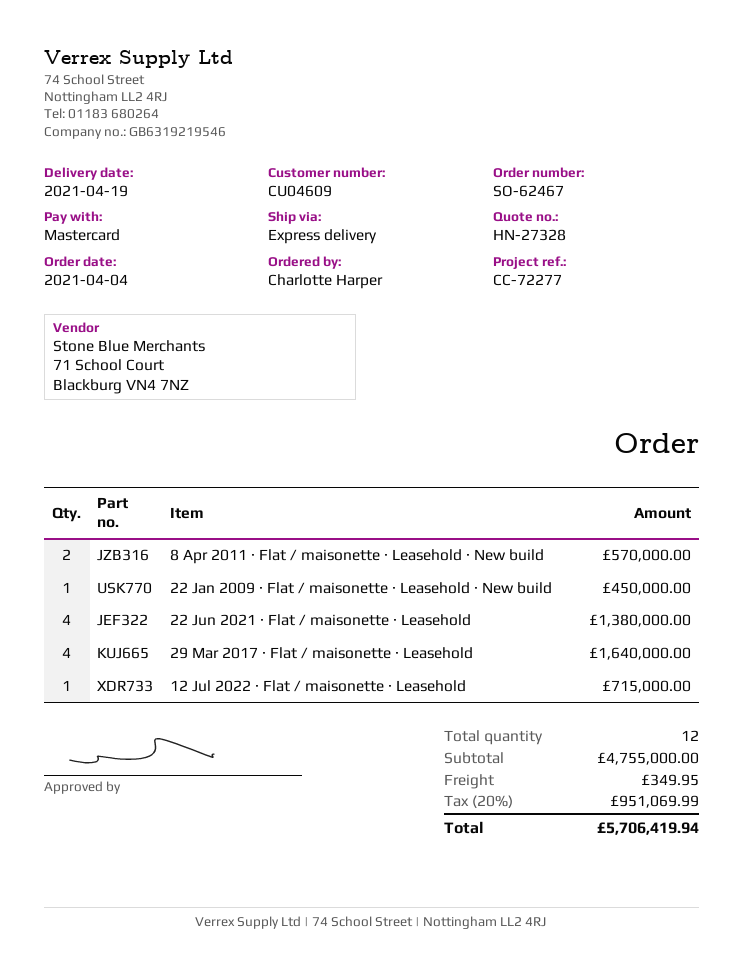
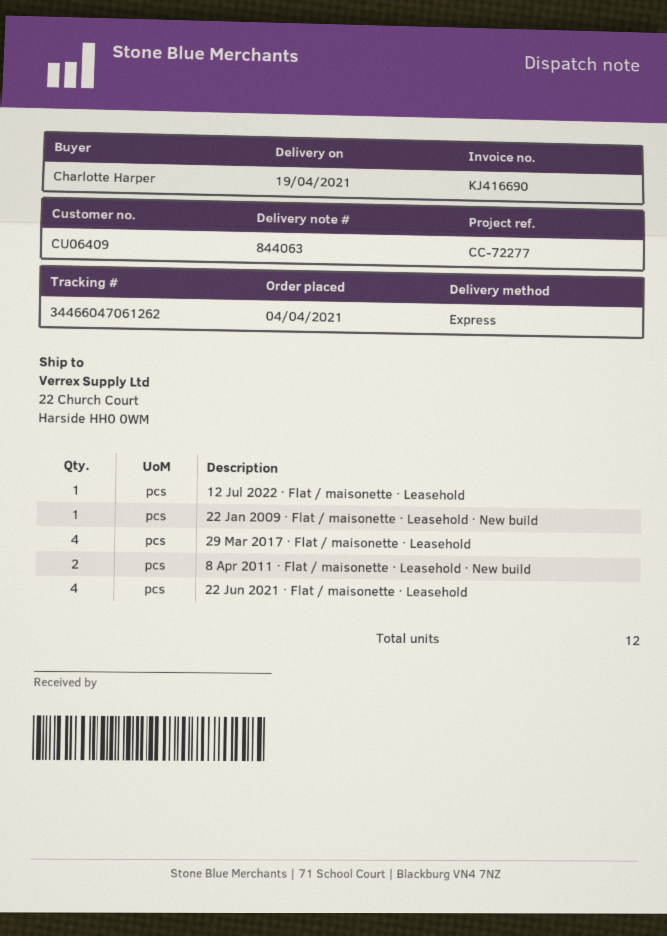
customer number: CU04609 -> CU06409

